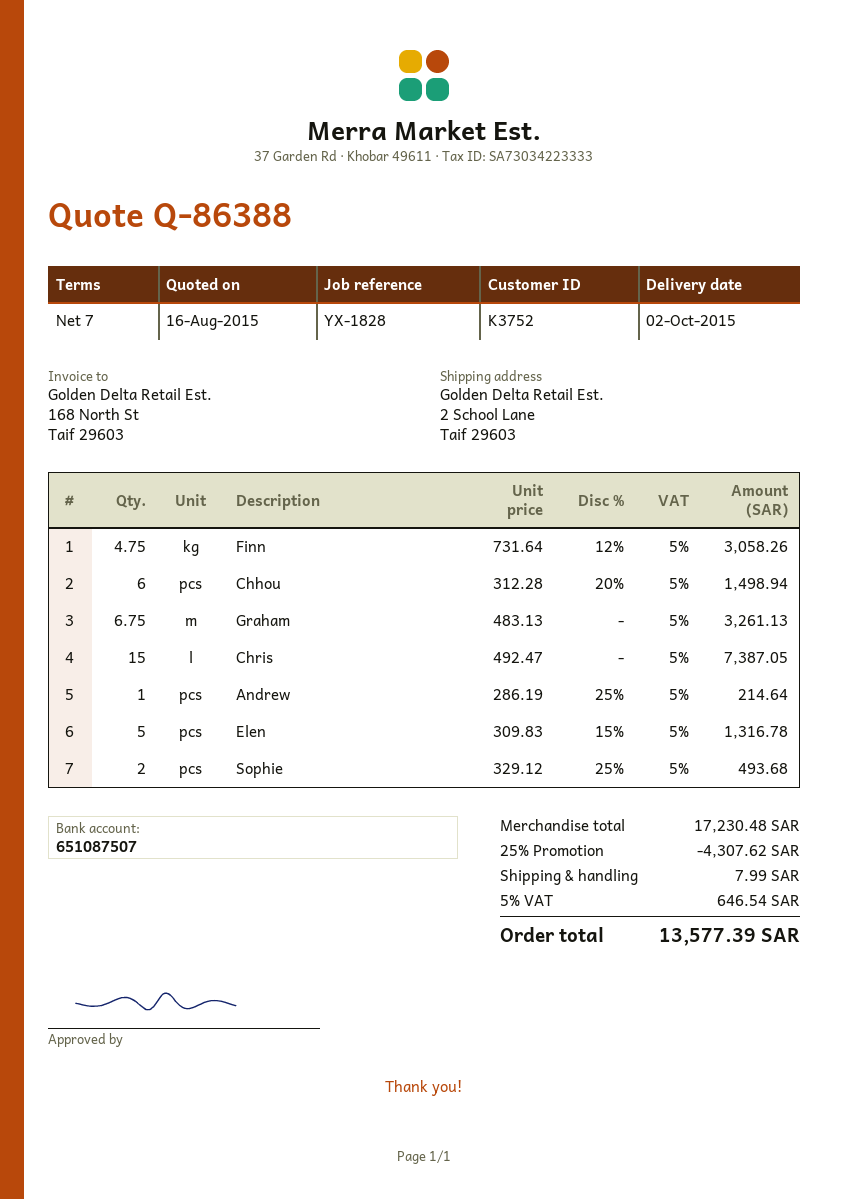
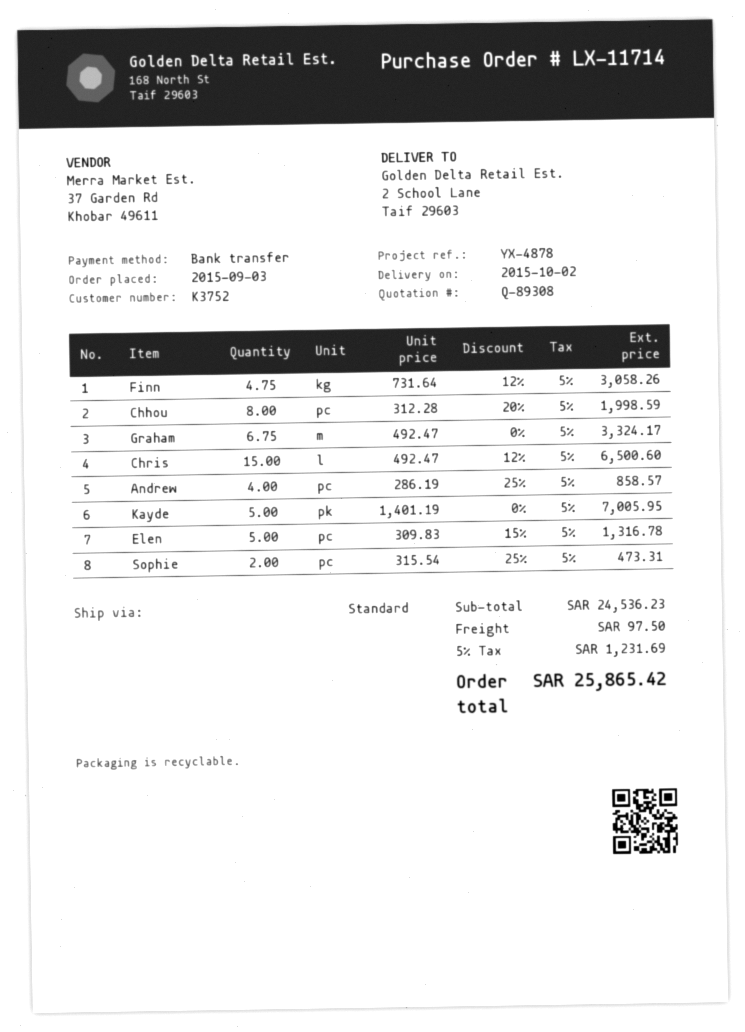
quote number: Q-86388 -> Q-89308
reference: YX-1828 -> YX-4878
Chhou: 6 x 312.28 - 20% = 1498.94 -> 8 x 312.28 - 20% = 1998.59
Graham: 6.75 x 483.13 = 3261.13 -> 6.75 x 492.47 = 3324.17
Chris: 15 x 492.47 = 7387.05 -> 15 x 492.47 - 12% = 6500.60
Andrew: 1 x 286.19 - 25% = 214.64 -> 4 x 286.19 - 25% = 858.57
Sophie: 2 x 329.12 - 25% = 493.68 -> 2 x 315.54 - 25% = 473.31
Kayde: none -> 5 x 1401.19 = 7005.95
subtotal: 17230.48 -> 24536.23
discount: 25% = 4307.62 -> none
shipping: 7.99 -> 97.50
tax: 5% = 646.54 -> 5% = 1231.69
total: 13577.39 -> 25865.42

